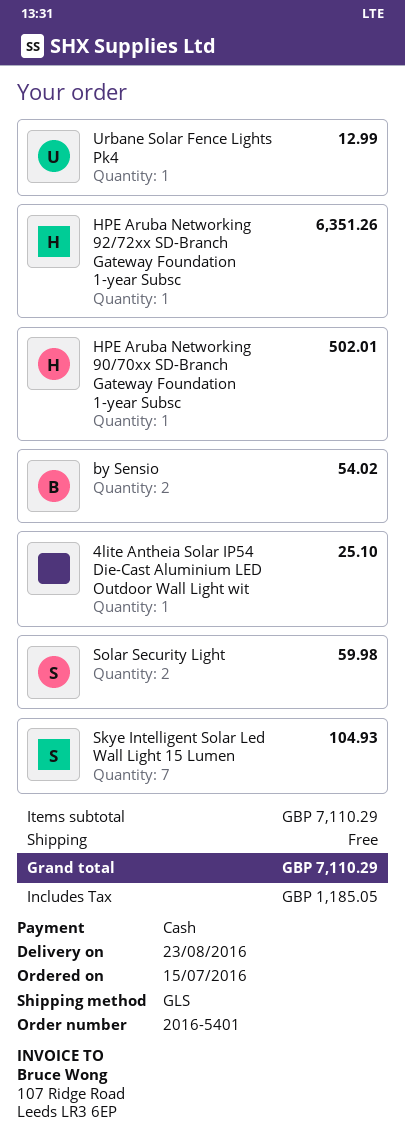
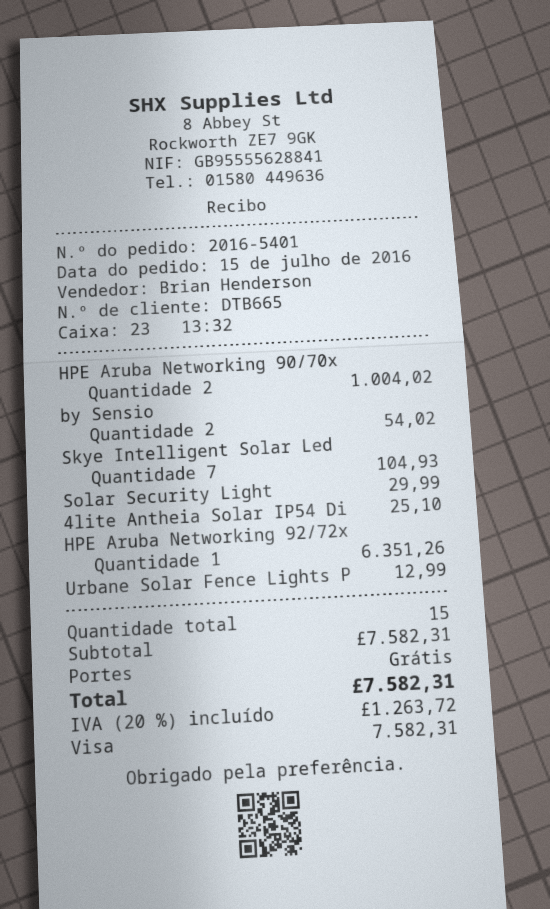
payment method: cash -> Visa
HPE Aruba Networking 90/70xx SD-Branch Gateway Foundation 1-year Subsc: 1 for 502.01 -> 2 for 1004.02
Solar Security Light: 2 for 59.98 -> 1 for 29.99
subtotal: 7110.29 -> 7582.31
tax: 1185.05 -> 1263.72
total: 7110.29 -> 7582.31

